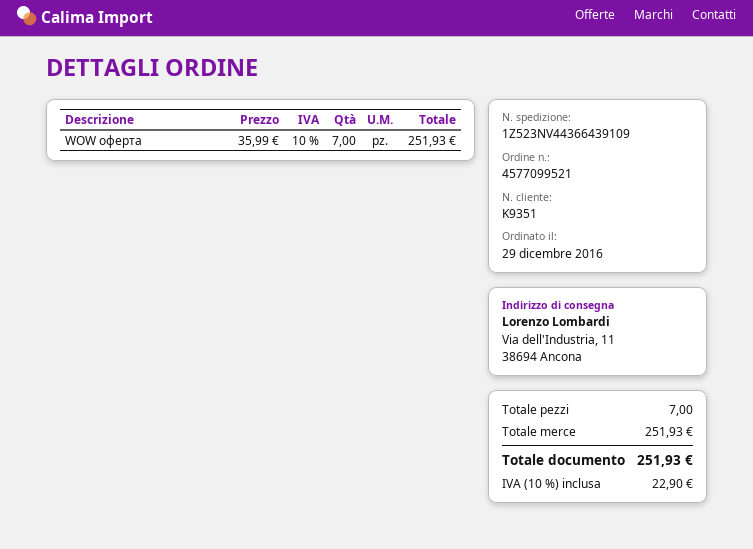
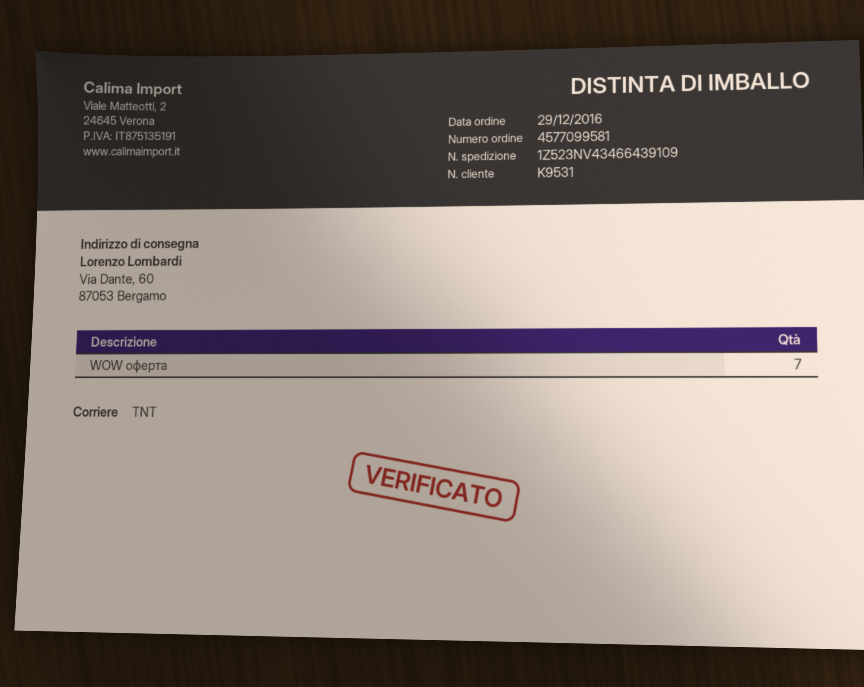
order number: 4577099521 -> 4577099581
customer number: K9351 -> K9531
tracking number: 1Z523NV44366439109 -> 1Z523NV43466439109
ship to: Via dell'Industria, 11, 38694 Ancona -> Via Dante, 60, 87053 Bergamo

